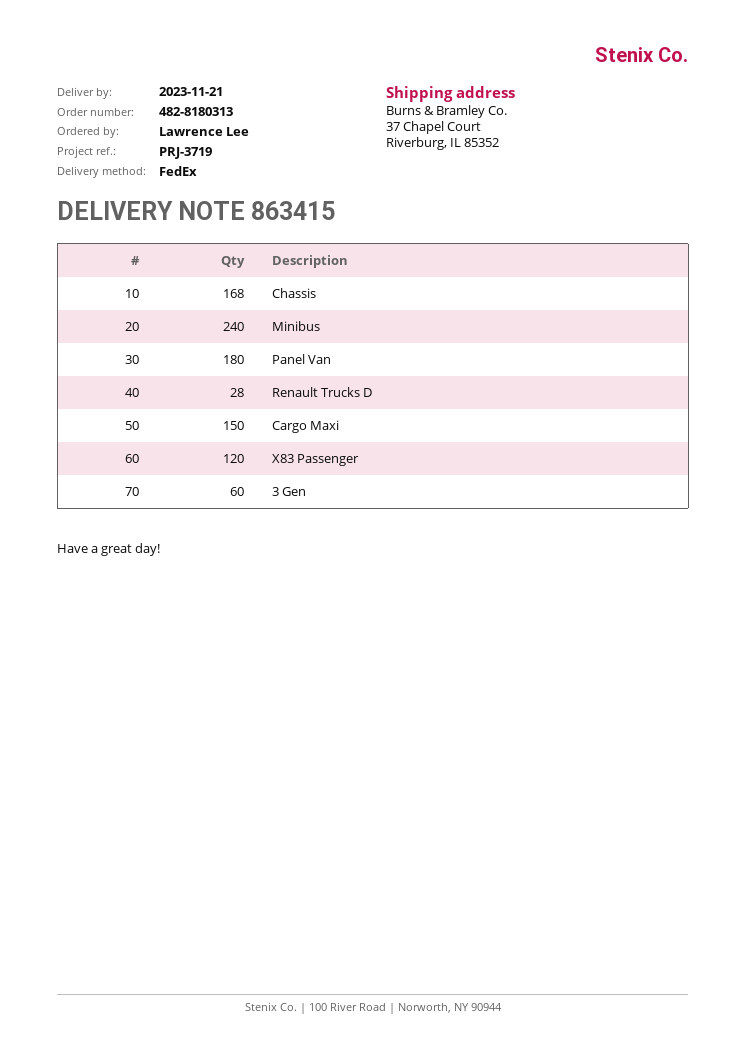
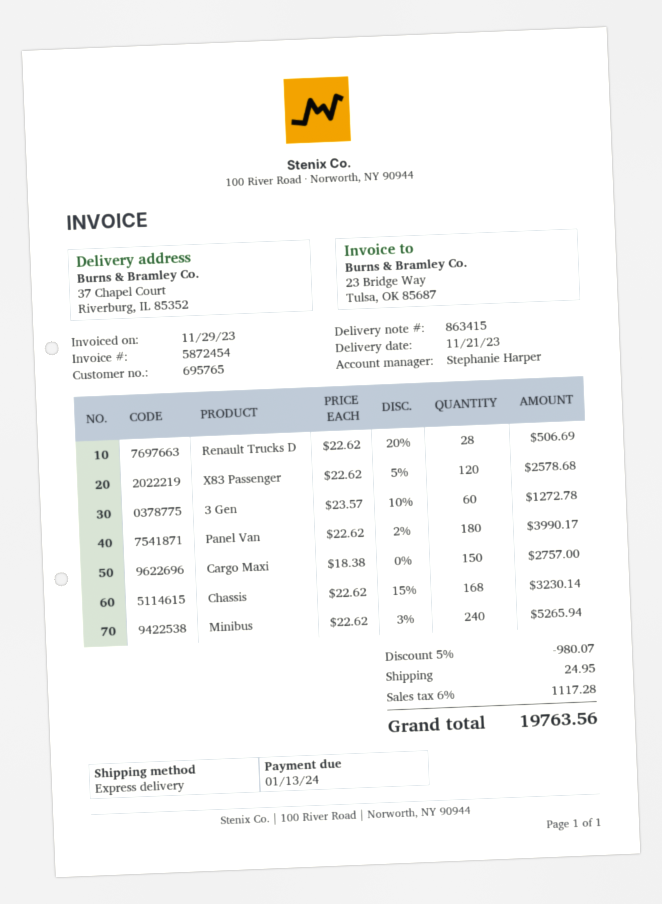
shipping method: FedEx -> express

